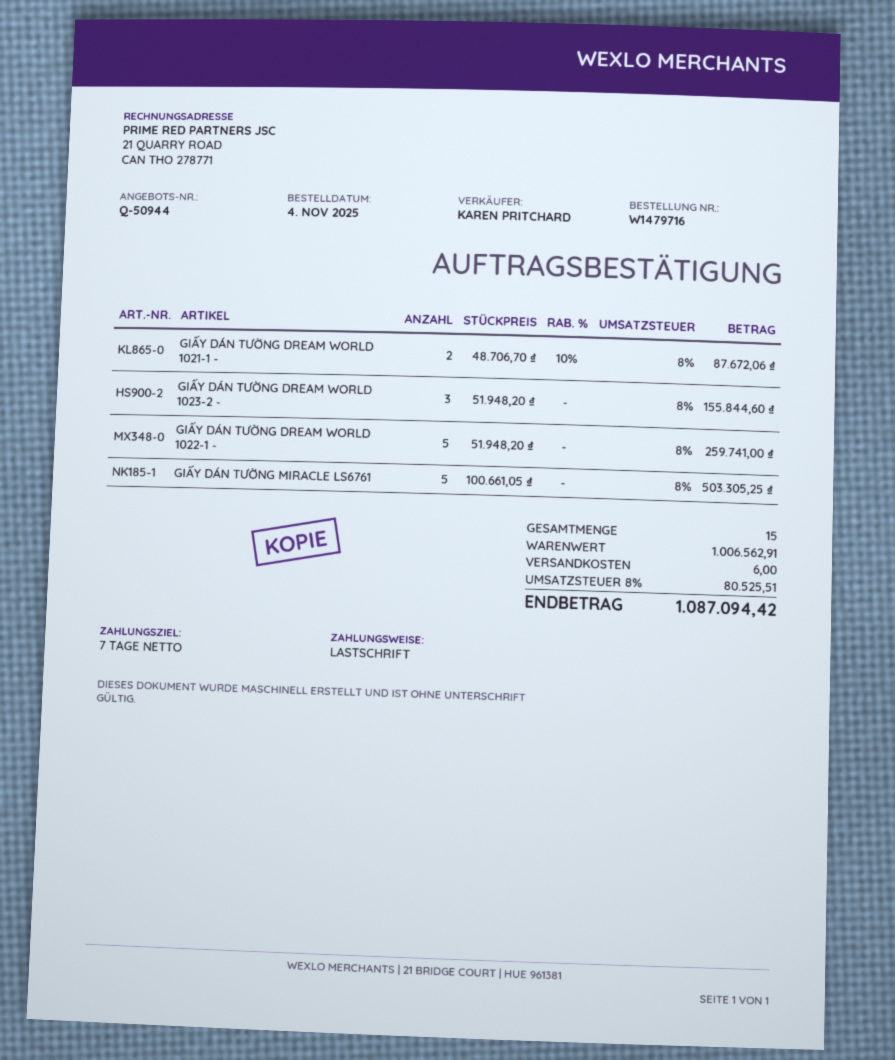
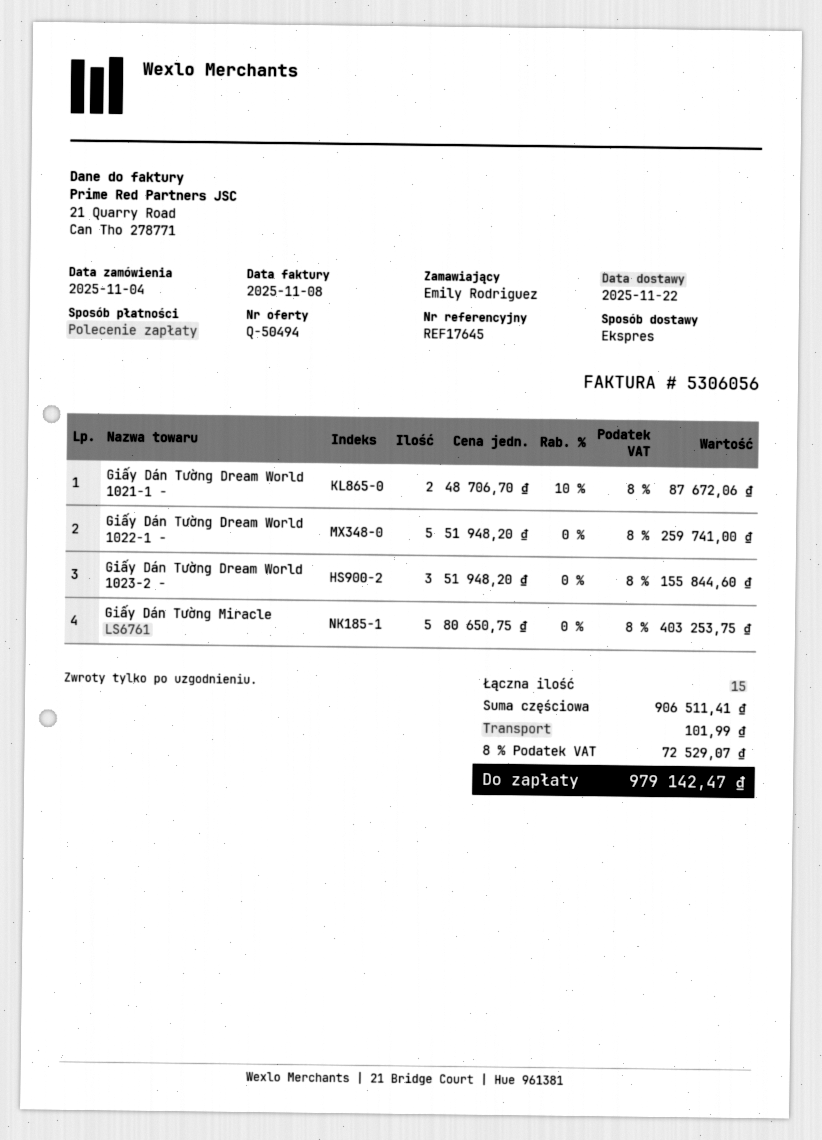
quote number: Q-50944 -> Q-50494
GIẤY DÁN TƯỜNG MIRACLE LS6761: 5 x 100661.05 = 503305.25 -> 5 x 80650.75 = 403253.75
subtotal: 1006562.91 -> 906511.41
shipping: 6.00 -> 101.99
tax: 8% = 80525.51 -> 8% = 72529.07
total: 1087094.42 -> 979142.47

